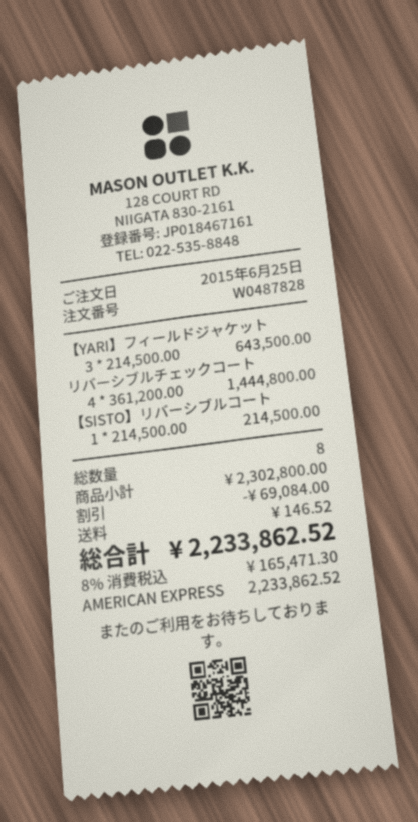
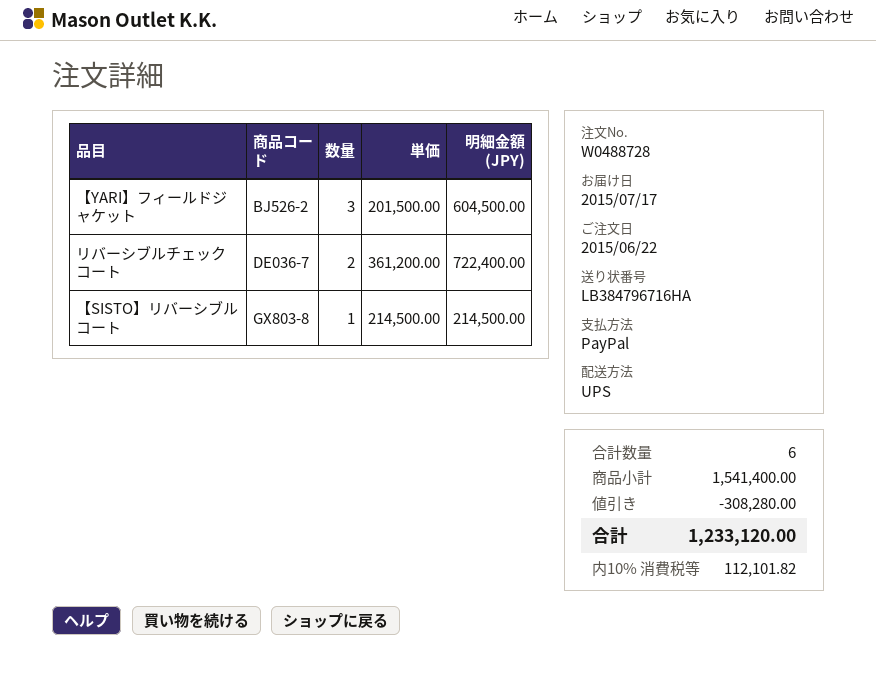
order number: W0487828 -> W0488728
order date: 2015-06-25 -> 2015-06-22
payment method: American Express -> PayPal
【YARI】フィールドジャケット: 3 x 214500.00 = 643500.00 -> 3 x 201500.00 = 604500.00
リバーシブルチェックコート: 4 x 361200.00 = 1444800.00 -> 2 x 361200.00 = 722400.00
total quantity: 8 -> 6
subtotal: 2302800.00 -> 1541400.00
discount: 69084.00 -> 308280.00
shipping: 146.52 -> none
tax: 8% = 165471.30 -> 10% = 112101.82
total: 2233862.52 -> 1233120.00

